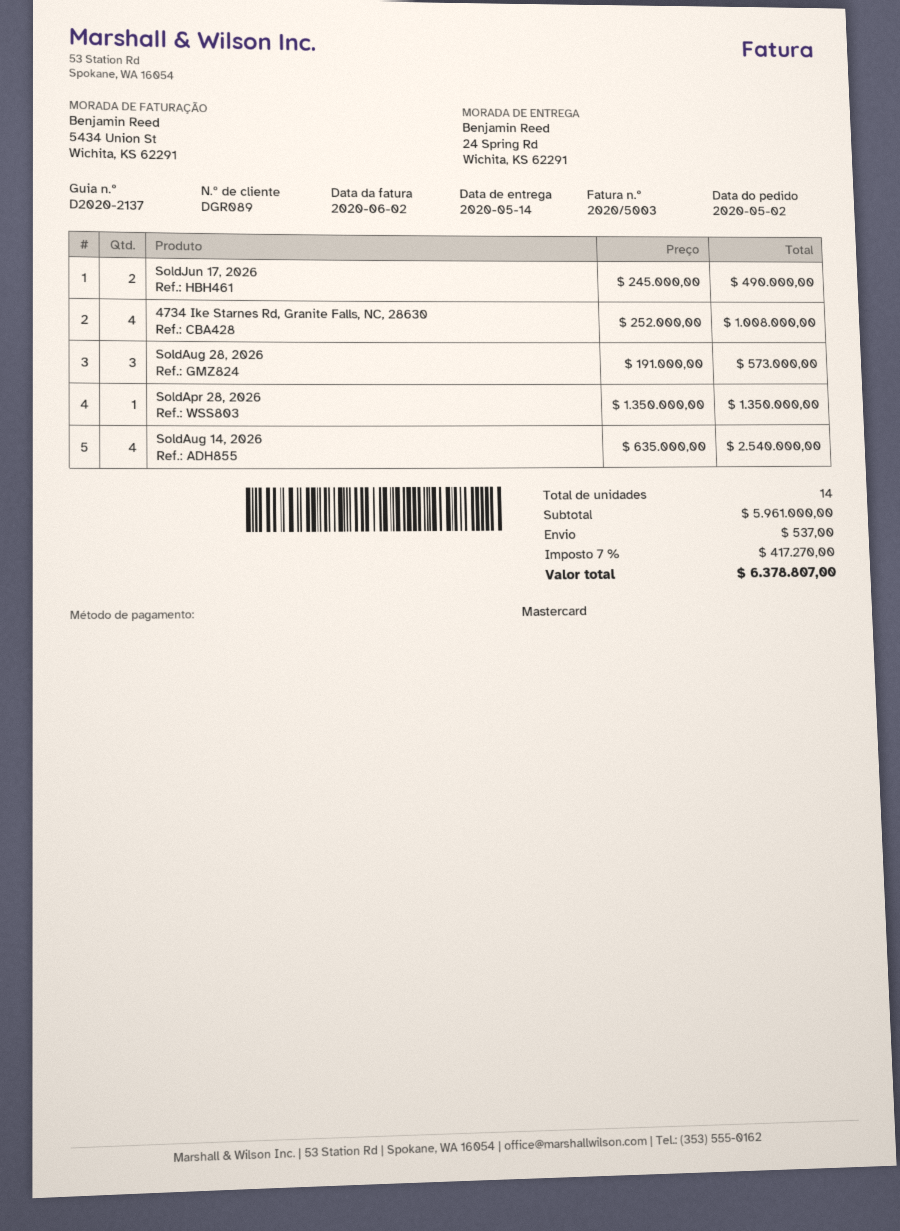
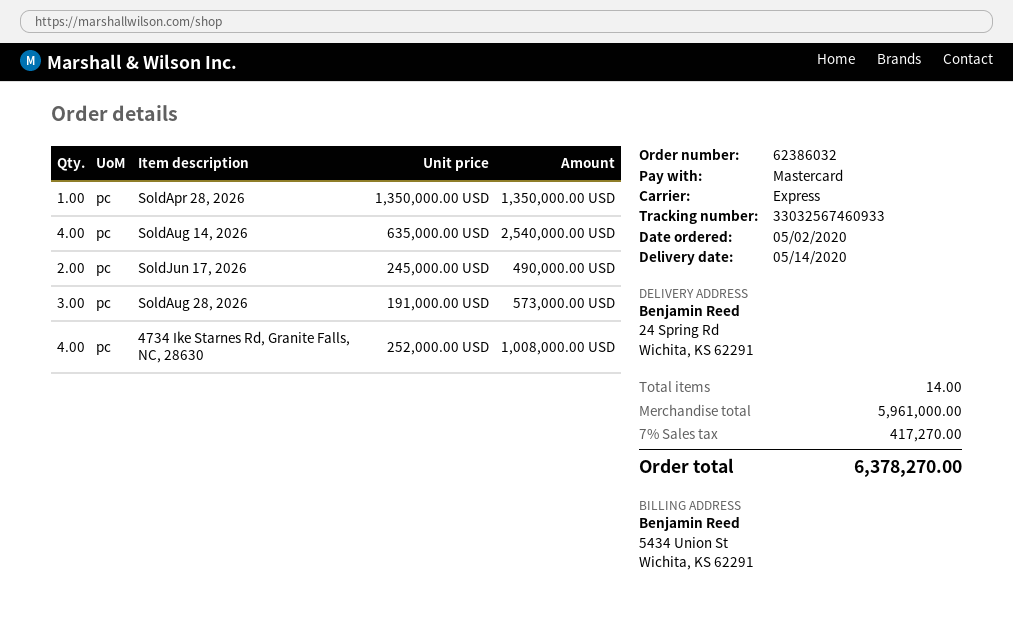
shipping: 537.00 -> none
total: 6378807.00 -> 6378270.00

